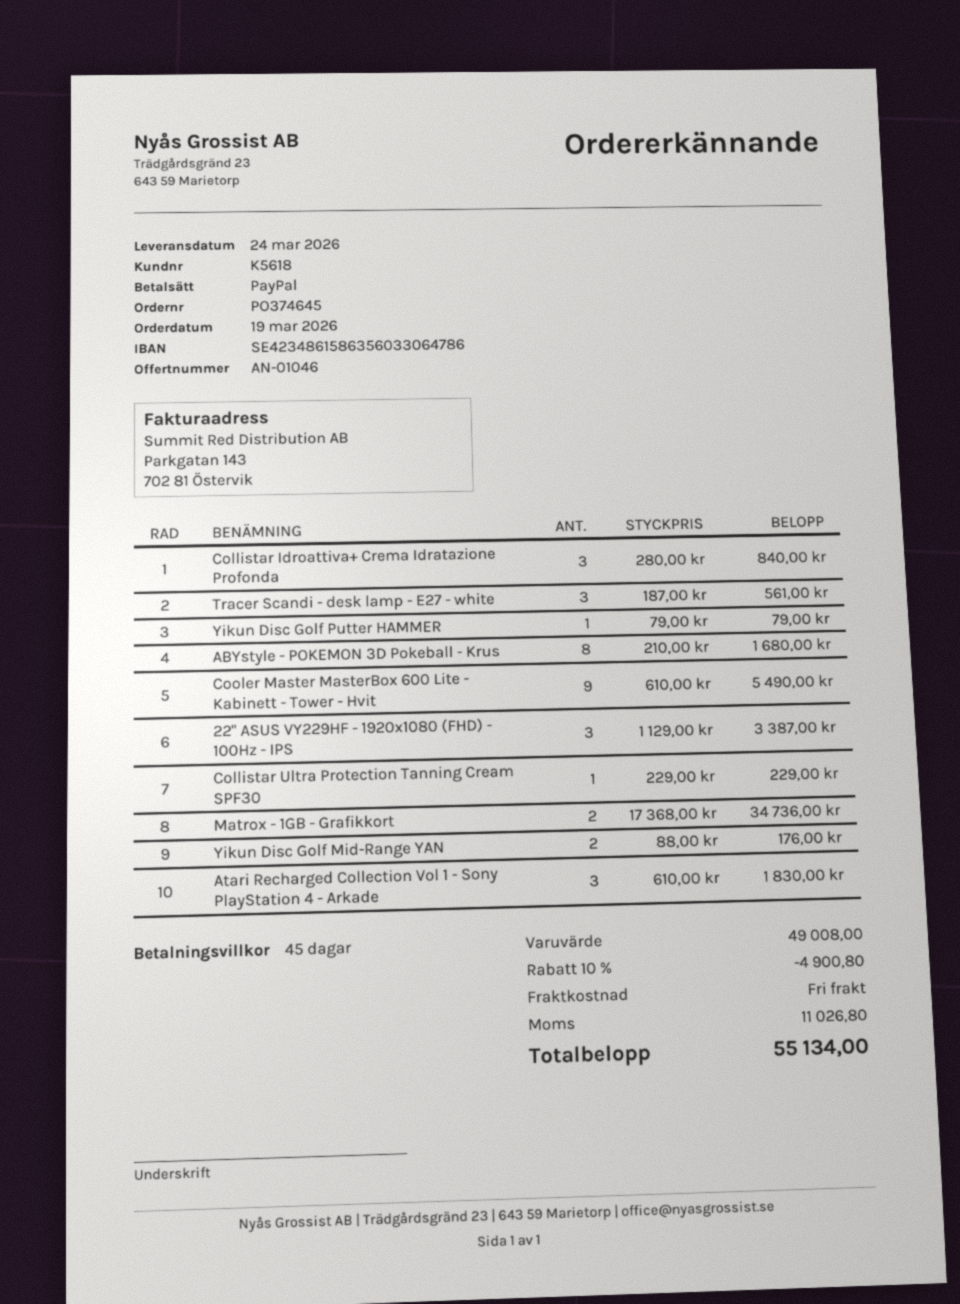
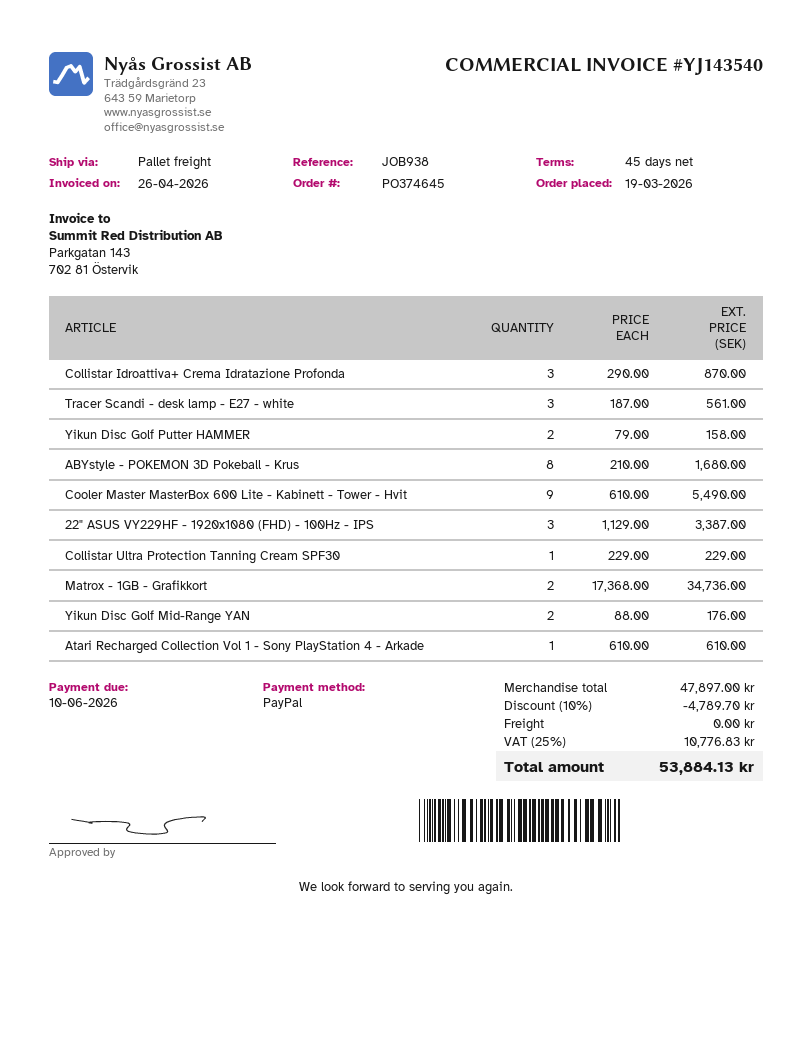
Collistar Idroattiva+ Crema Idratazione Profonda: 3 x 280.00 = 840.00 -> 3 x 290.00 = 870.00
Yikun Disc Golf Putter HAMMER: 1 x 79.00 = 79.00 -> 2 x 79.00 = 158.00
Atari Recharged Collection Vol 1 - Sony PlayStation 4 - Arkade: 3 x 610.00 = 1830.00 -> 1 x 610.00 = 610.00
subtotal: 49008.00 -> 47897.00
discount: 10% = 4900.80 -> 10% = 4789.70
tax: 11026.80 -> 10776.83
total: 55134.00 -> 53884.13

